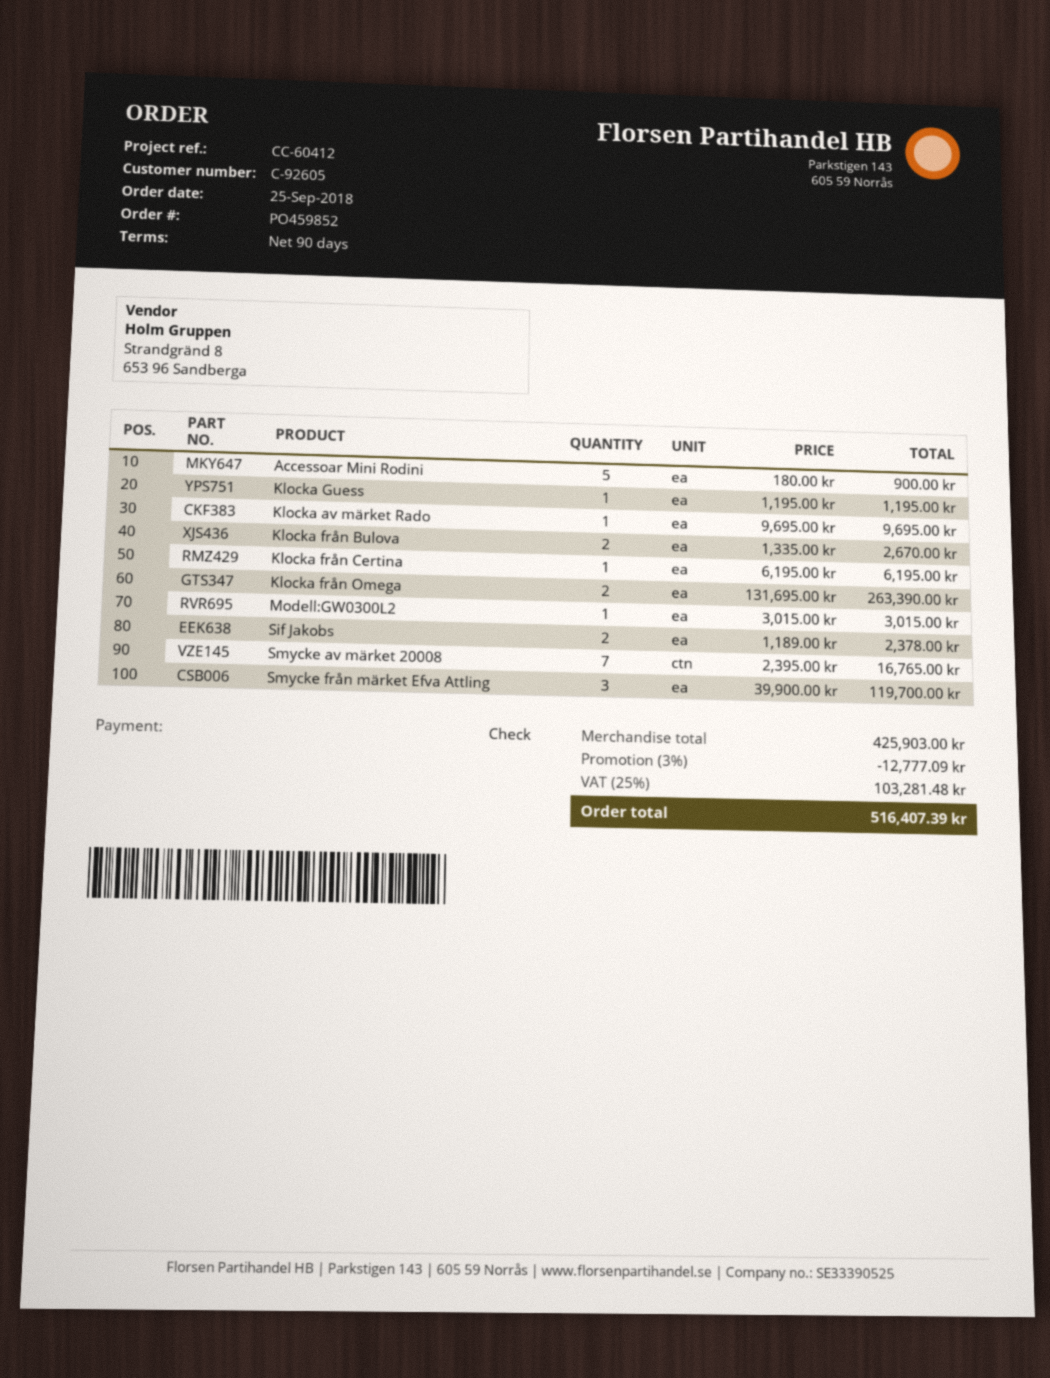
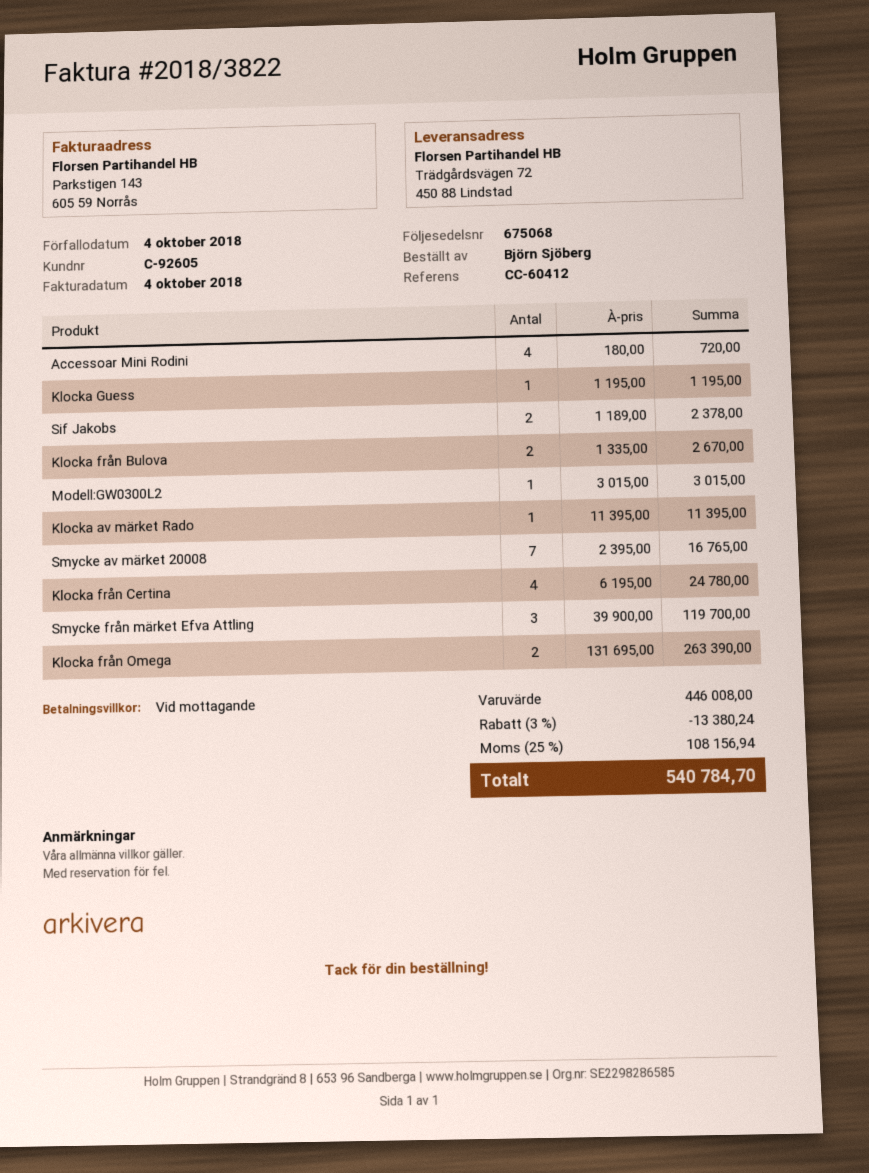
payment terms: 90 days -> on receipt
Accessoar Mini Rodini: 5 x 180.00 = 900.00 -> 4 x 180.00 = 720.00
Klocka av märket Rado: 1 x 9695.00 = 9695.00 -> 1 x 11395.00 = 11395.00
Klocka från Certina: 1 x 6195.00 = 6195.00 -> 4 x 6195.00 = 24780.00
subtotal: 425903.00 -> 446008.00
discount: 3% = 12777.09 -> 3% = 13380.24
tax: 25% = 103281.48 -> 25% = 108156.94
total: 516407.39 -> 540784.70

